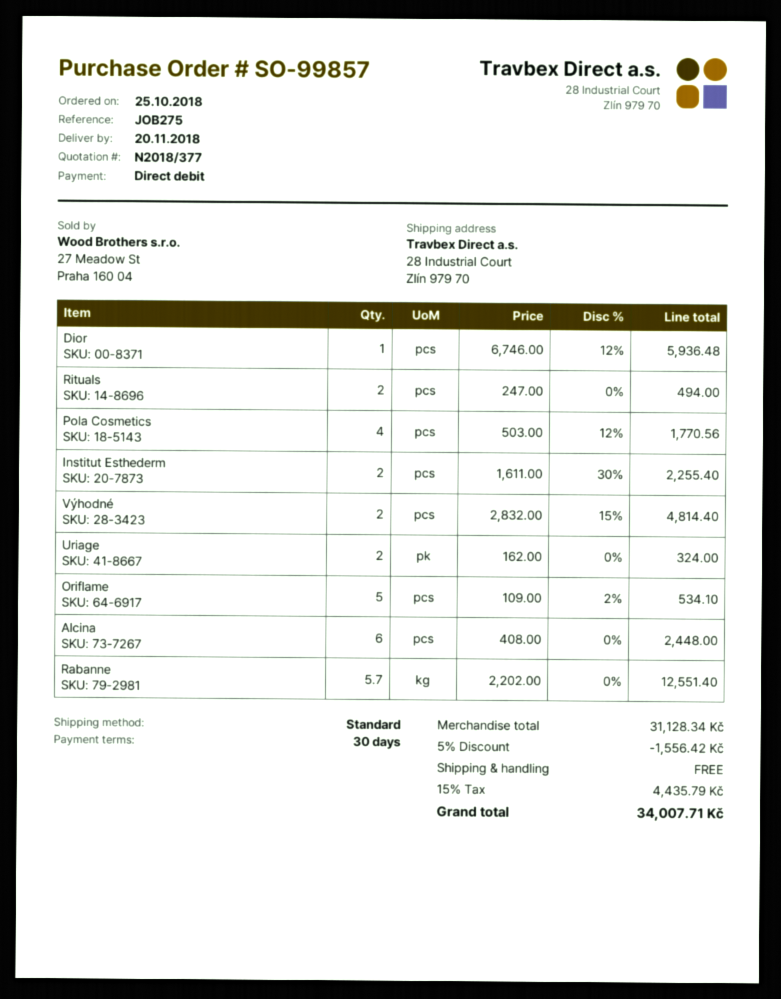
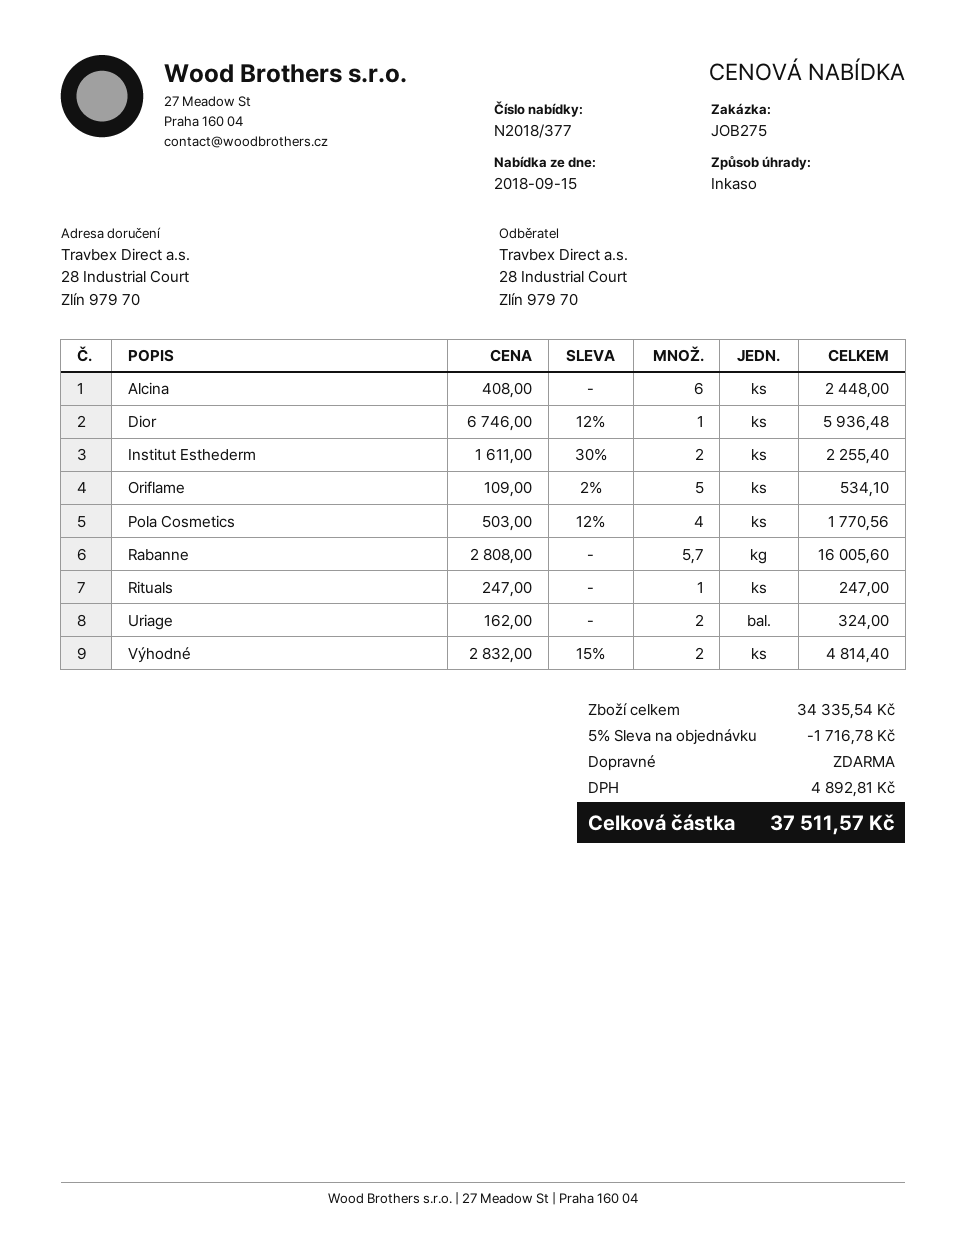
Rituals: 2 x 247.00 = 494.00 -> 1 x 247.00 = 247.00
Rabanne: 5.7 x 2202.00 = 12551.40 -> 5.7 x 2808.00 = 16005.60
subtotal: 31128.34 -> 34335.54
discount: 5% = 1556.42 -> 5% = 1716.78
tax: 4435.79 -> 4892.81
total: 34007.71 -> 37511.57

